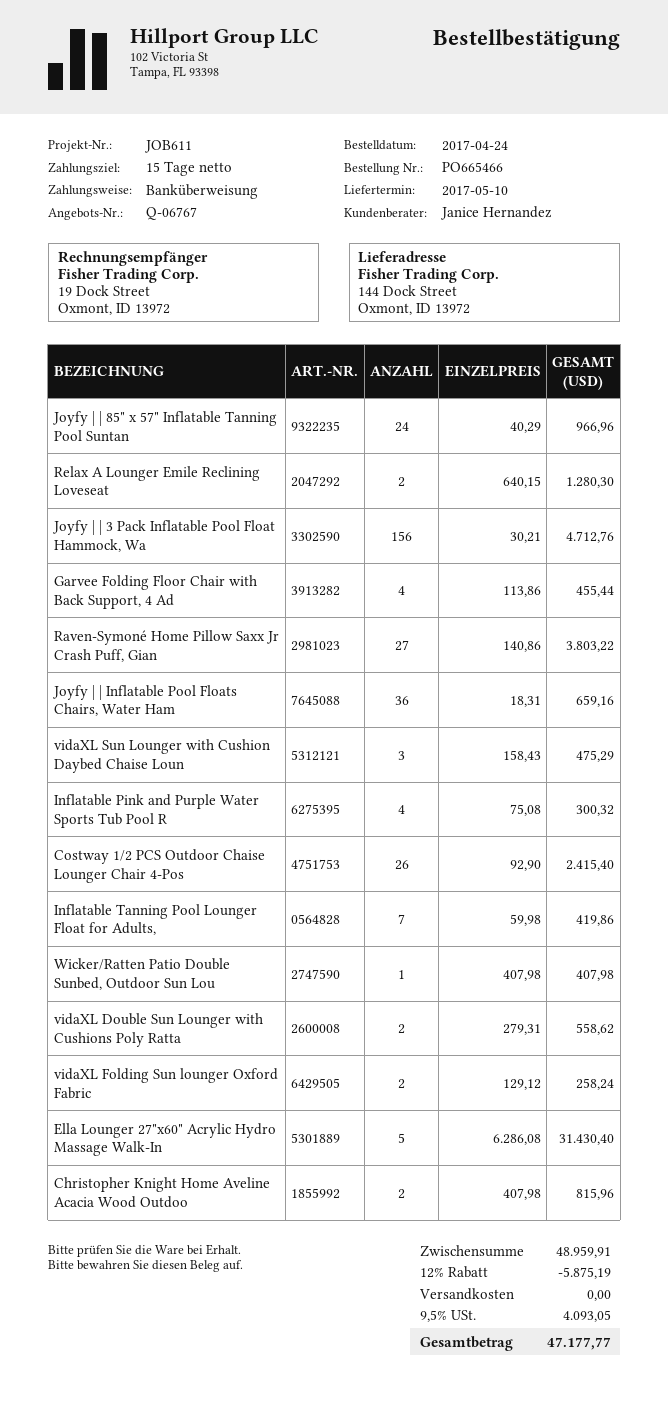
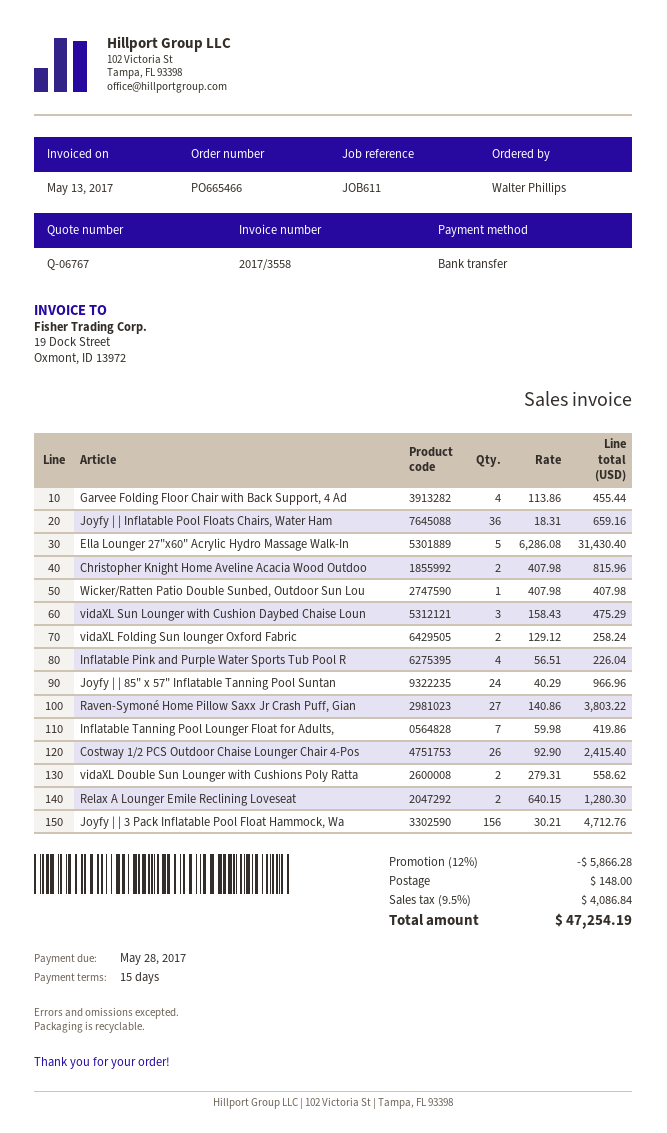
Inflatable Pink and Purple Water Sports Tub Pool R: 4 x 75.08 = 300.32 -> 4 x 56.51 = 226.04
discount: 12% = 5875.19 -> 12% = 5866.28
shipping: 0.00 -> 148.00
tax: 9.5% = 4093.05 -> 9.5% = 4086.84
total: 47177.77 -> 47254.19

